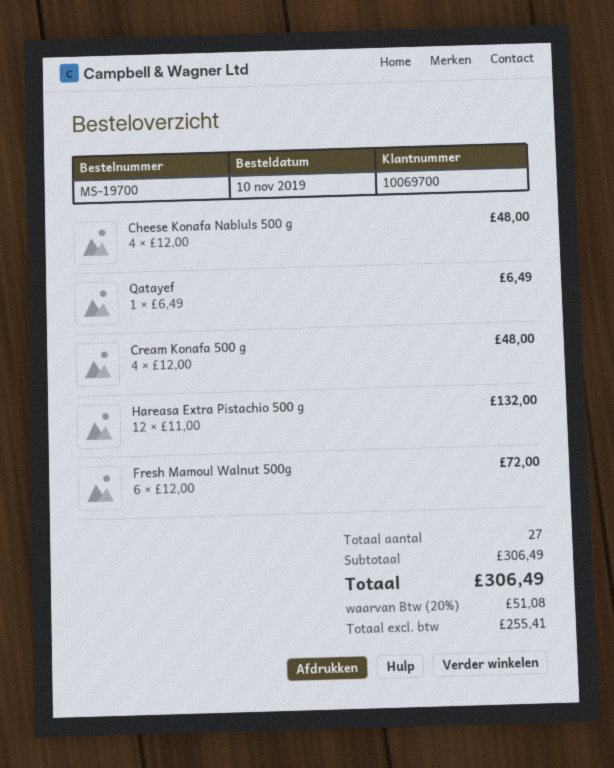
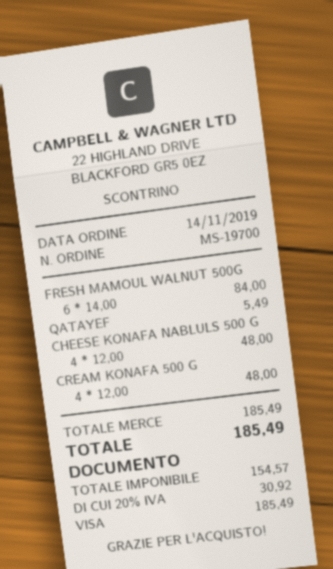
order date: 2019-11-10 -> 2019-11-14
Qatayef: 1 x 6.49 = 6.49 -> 1 x 5.49 = 5.49
Hareasa Extra Pistachio 500 g: 12 x 11.00 = 132.00 -> none
Fresh Mamoul Walnut 500g: 6 x 12.00 = 72.00 -> 6 x 14.00 = 84.00
subtotal: 306.49 -> 185.49
net: 255.41 -> 154.57
tax: 20% = 51.08 -> 20% = 30.92
total: 306.49 -> 185.49

